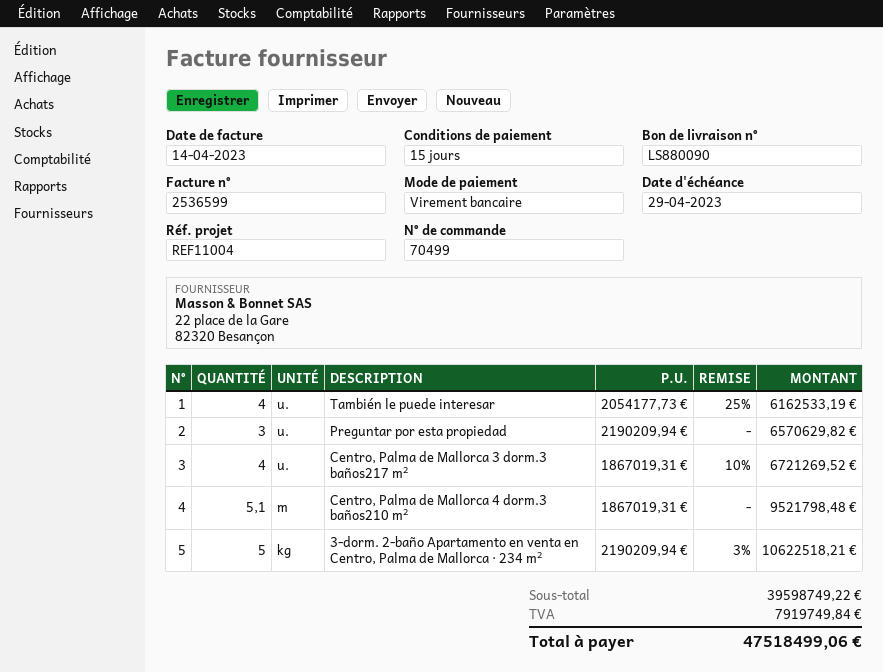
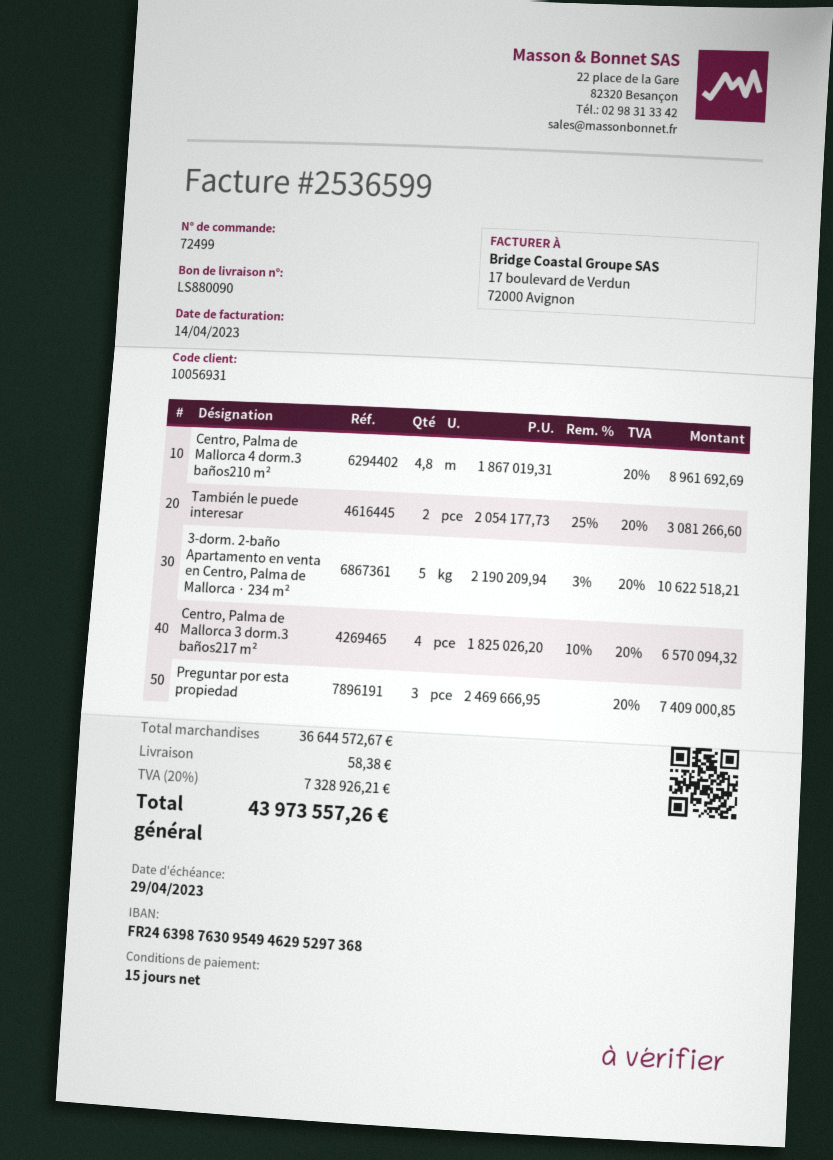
order number: 70499 -> 72499
También le puede interesar: 4 x 2054177.73 - 25% = 6162533.19 -> 2 x 2054177.73 - 25% = 3081266.60
Preguntar por esta propiedad: 3 x 2190209.94 = 6570629.82 -> 3 x 2469666.95 = 7409000.85
Centro, Palma de Mallorca 3 dorm.3 baños217 m²: 4 x 1867019.31 - 10% = 6721269.52 -> 4 x 1825026.20 - 10% = 6570094.32
Centro, Palma de Mallorca 4 dorm.3 baños210 m²: 5.1 x 1867019.31 = 9521798.48 -> 4.8 x 1867019.31 = 8961692.69
subtotal: 39598749.22 -> 36644572.67
shipping: none -> 58.38
tax: 7919749.84 -> 7328926.21
total: 47518499.06 -> 43973557.26

